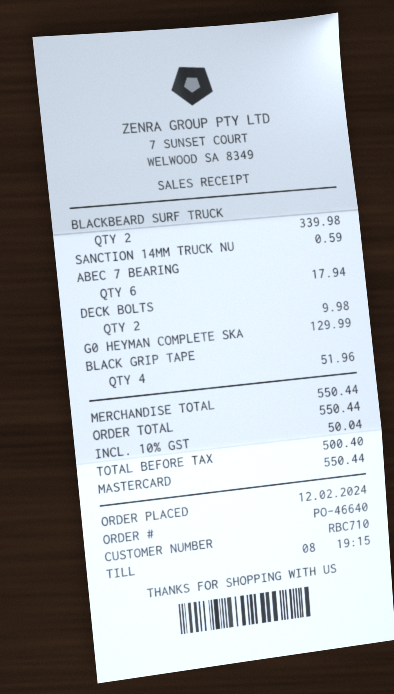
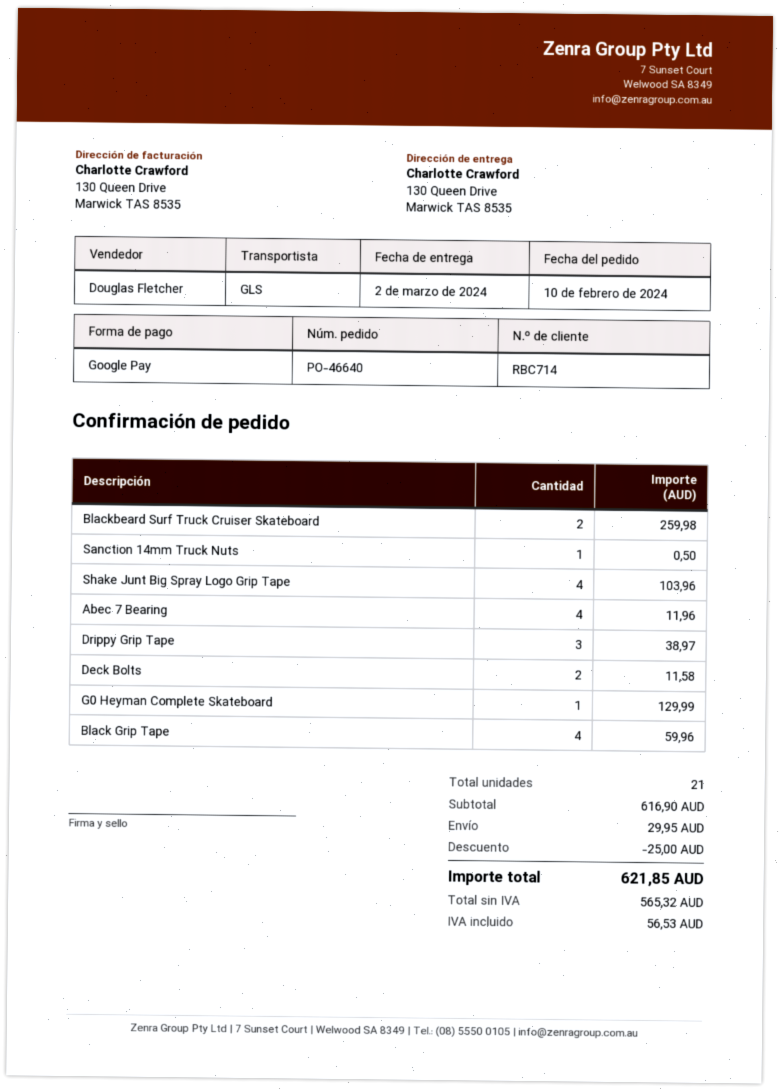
order date: 2024-02-12 -> 2024-02-10
customer number: RBC710 -> RBC714
payment method: Mastercard -> Google Pay
BLACKBEARD SURF TRUCK: 2 for 339.98 -> 2 for 259.98
SANCTION 14MM TRUCK NU: 1 for 0.59 -> 1 for 0.50
ABEC 7 BEARING: 6 for 17.94 -> 4 for 11.96
DECK BOLTS: 2 for 9.98 -> 2 for 11.58
BLACK GRIP TAPE: 4 for 51.96 -> 4 for 59.96
Shake Junt Big Spray Logo Grip Tape: none -> 4 for 103.96
Drippy Grip Tape: none -> 3 for 38.97
subtotal: 550.44 -> 616.90
discount: none -> 25.00
shipping: none -> 29.95
net: 500.40 -> 565.32
tax: 50.04 -> 56.53
total: 550.44 -> 621.85

